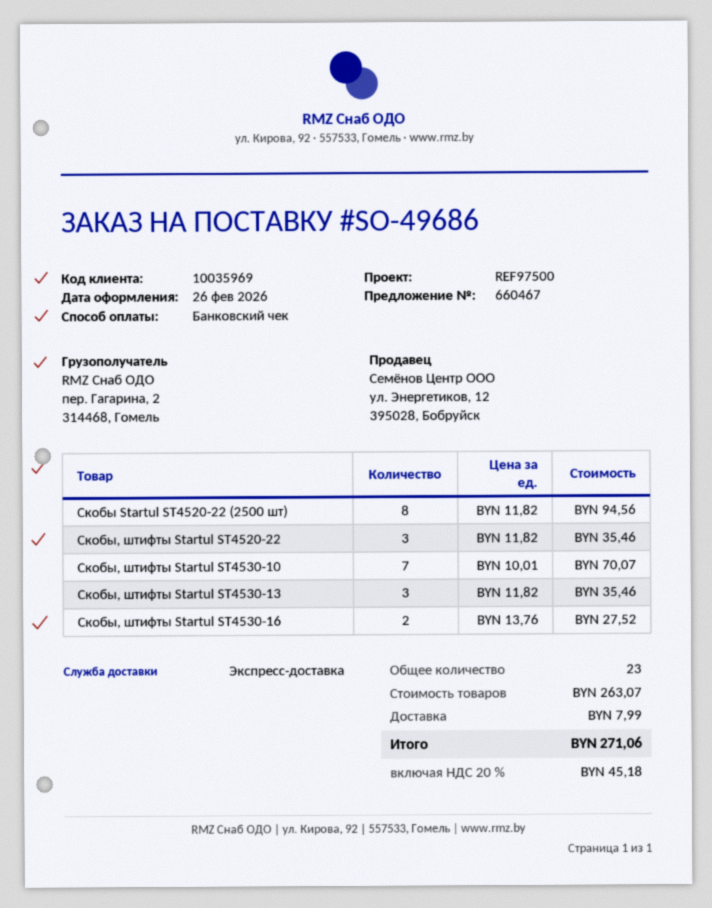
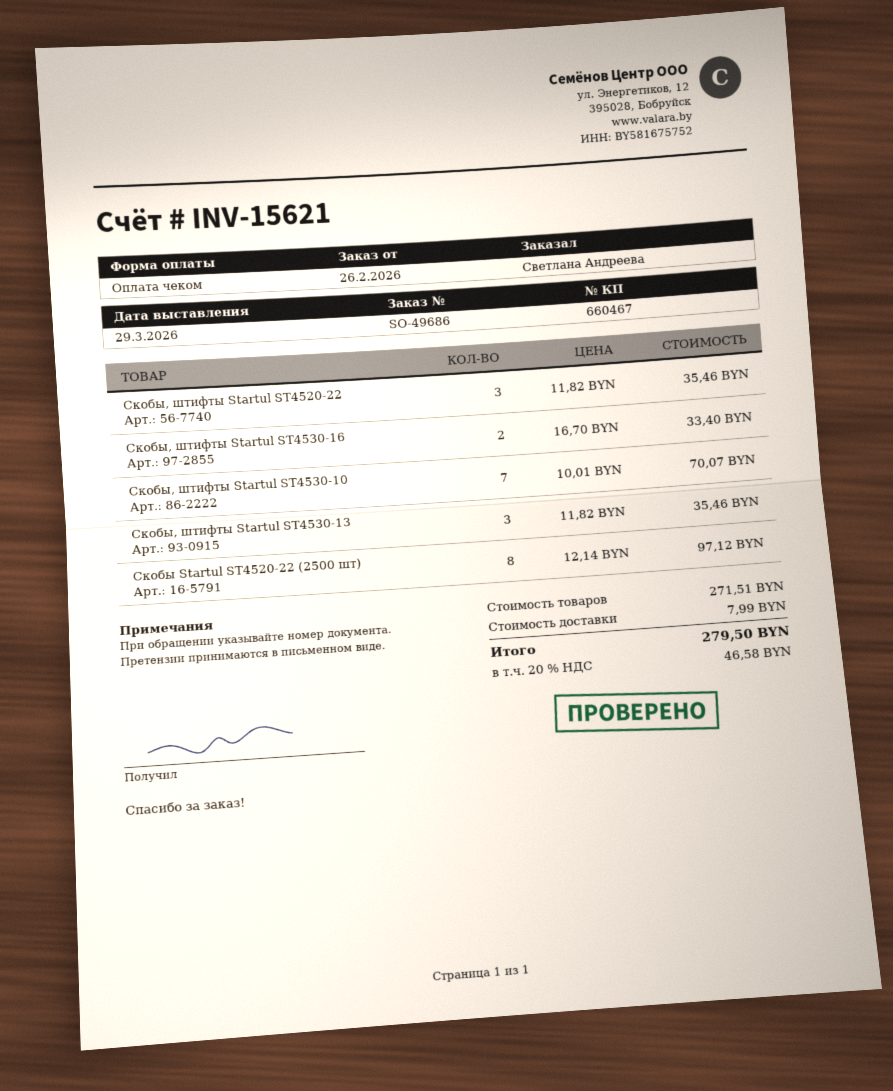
Скобы Startul ST4520-22 (2500 шт): 8 x 11.82 = 94.56 -> 8 x 12.14 = 97.12
Скобы, штифты Startul ST4530-16: 2 x 13.76 = 27.52 -> 2 x 16.70 = 33.40
subtotal: 263.07 -> 271.51
tax: 20% = 45.18 -> 20% = 46.58
total: 271.06 -> 279.50

